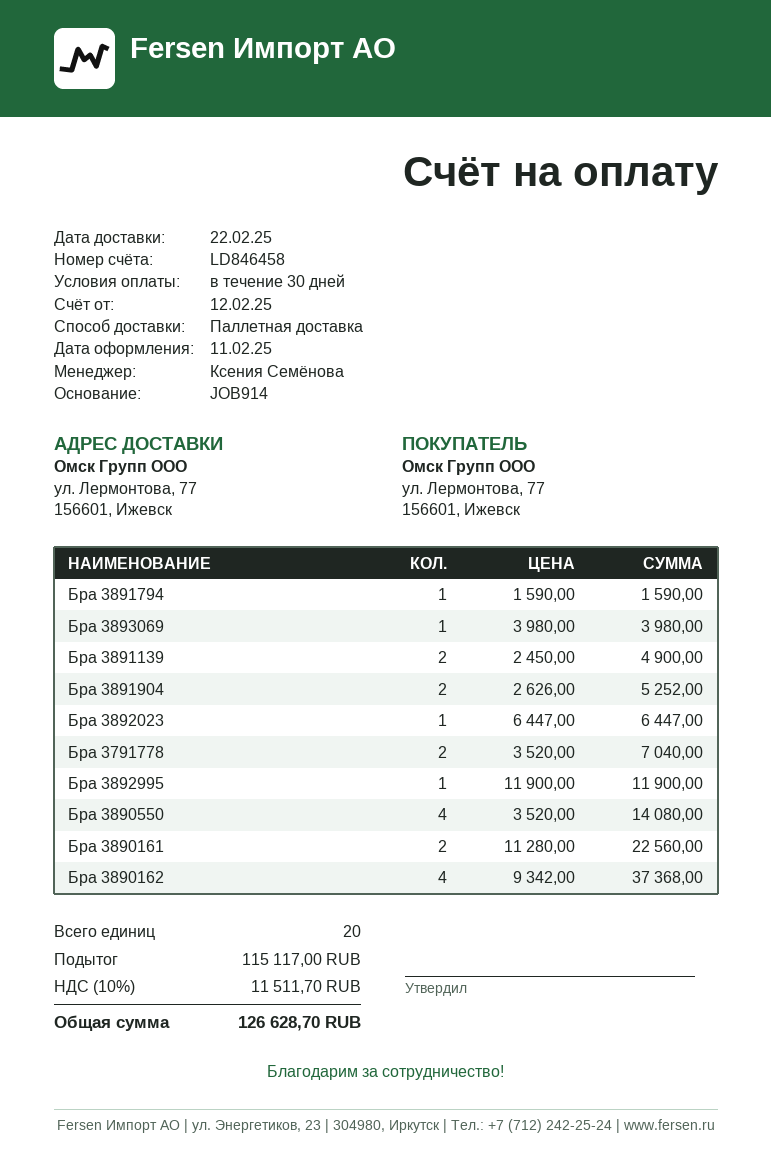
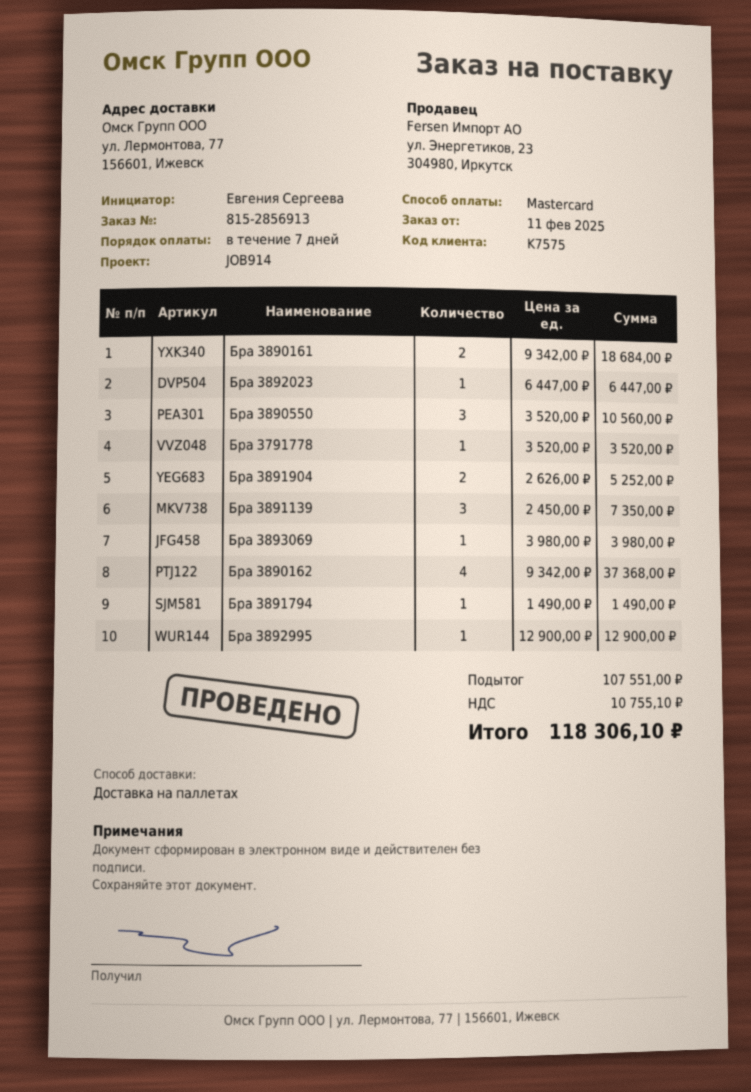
payment terms: 30 days -> 7 days
Бра 3891794: 1 x 1590.00 = 1590.00 -> 1 x 1490.00 = 1490.00
Бра 3891139: 2 x 2450.00 = 4900.00 -> 3 x 2450.00 = 7350.00
Бра 3791778: 2 x 3520.00 = 7040.00 -> 1 x 3520.00 = 3520.00
Бра 3892995: 1 x 11900.00 = 11900.00 -> 1 x 12900.00 = 12900.00
Бра 3890550: 4 x 3520.00 = 14080.00 -> 3 x 3520.00 = 10560.00
Бра 3890161: 2 x 11280.00 = 22560.00 -> 2 x 9342.00 = 18684.00
subtotal: 115117.00 -> 107551.00
tax: 11511.70 -> 10755.10
total: 126628.70 -> 118306.10

